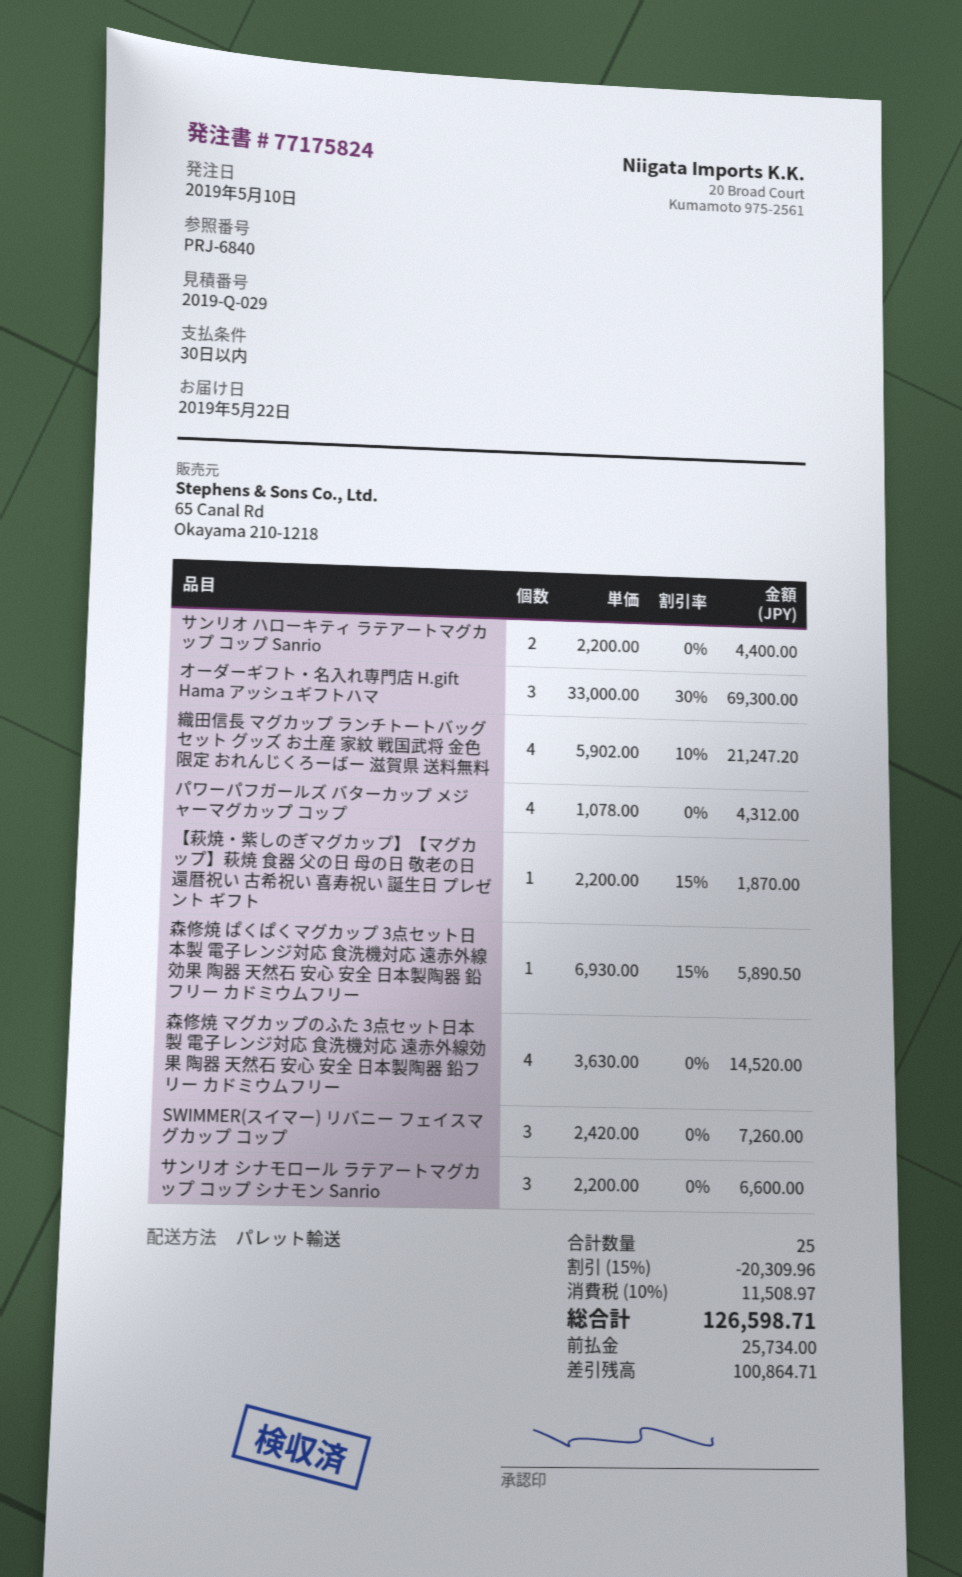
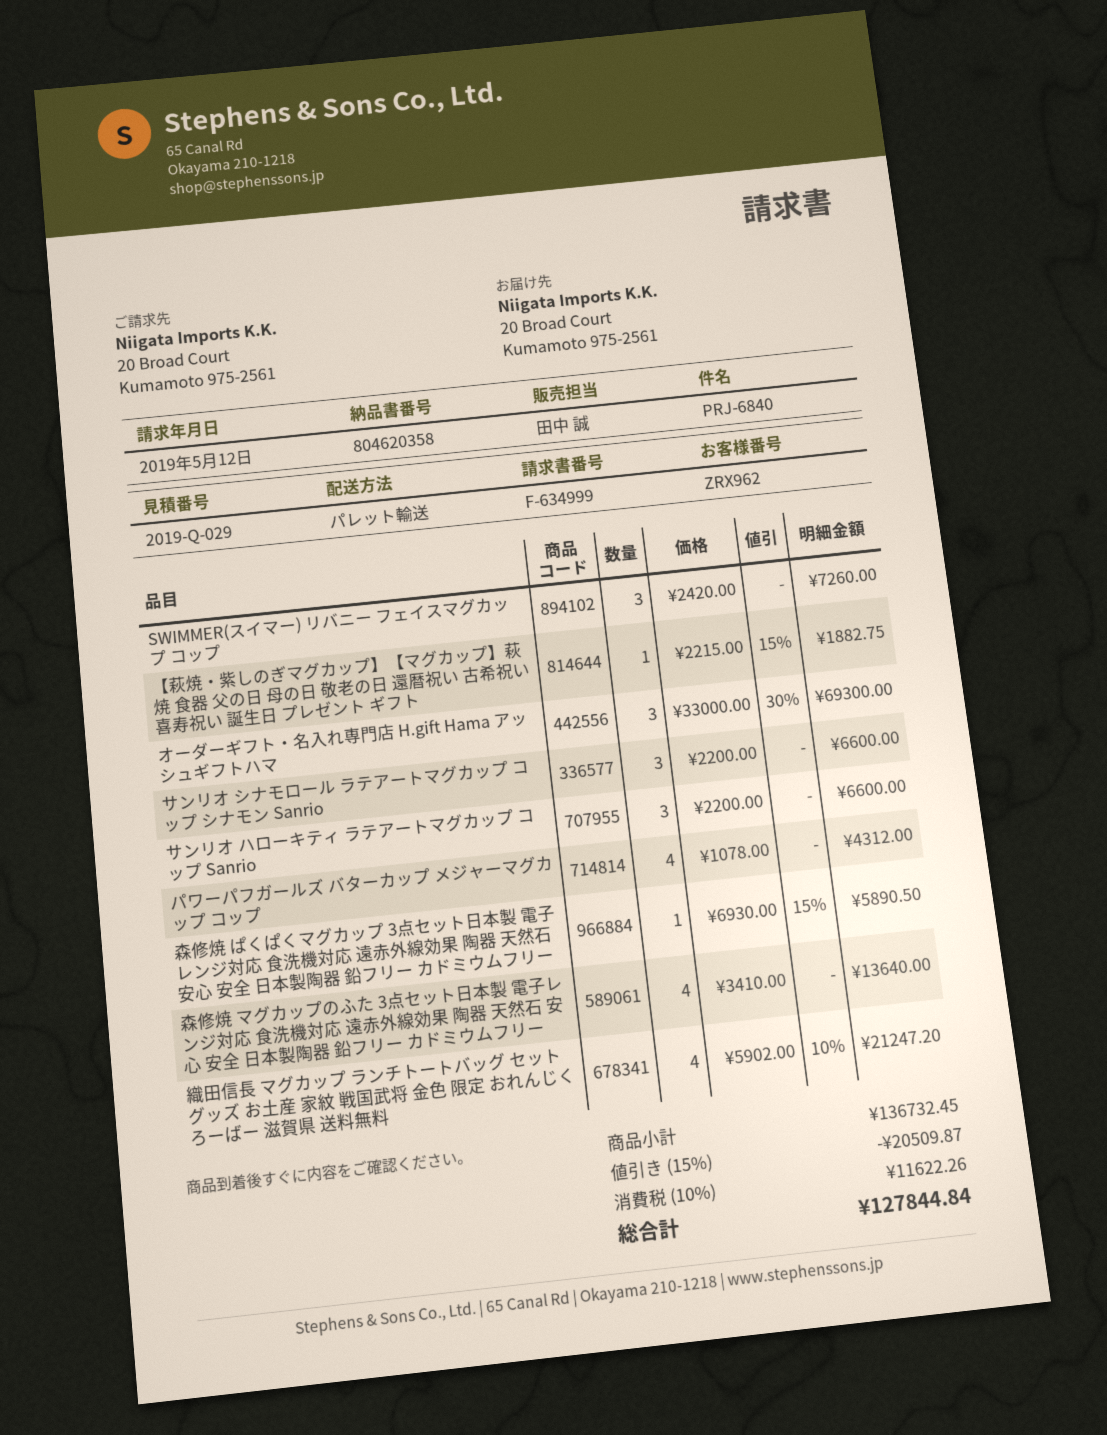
サンリオ ハローキティ ラテアートマグカップ コップ Sanrio: 2 x 2200.00 = 4400.00 -> 3 x 2200.00 = 6600.00
【萩焼・紫しのぎマグカップ】【マグカップ】萩焼 食器 父の日 母の日 敬老の日 還暦祝い 古希祝い 喜寿祝い 誕生日 プレゼント ギフト: 1 x 2200.00 - 15% = 1870.00 -> 1 x 2215.00 - 15% = 1882.75
森修焼 マグカップのふた 3点セット日本製 電子レンジ対応 食洗機対応 遠赤外線効果 陶器 天然石 安心 安全 日本製陶器 鉛フリー カドミウムフリー: 4 x 3630.00 = 14520.00 -> 4 x 3410.00 = 13640.00
discount: 15% = 20309.96 -> 15% = 20509.87
tax: 10% = 11508.97 -> 10% = 11622.26
total: 126598.71 -> 127844.84

